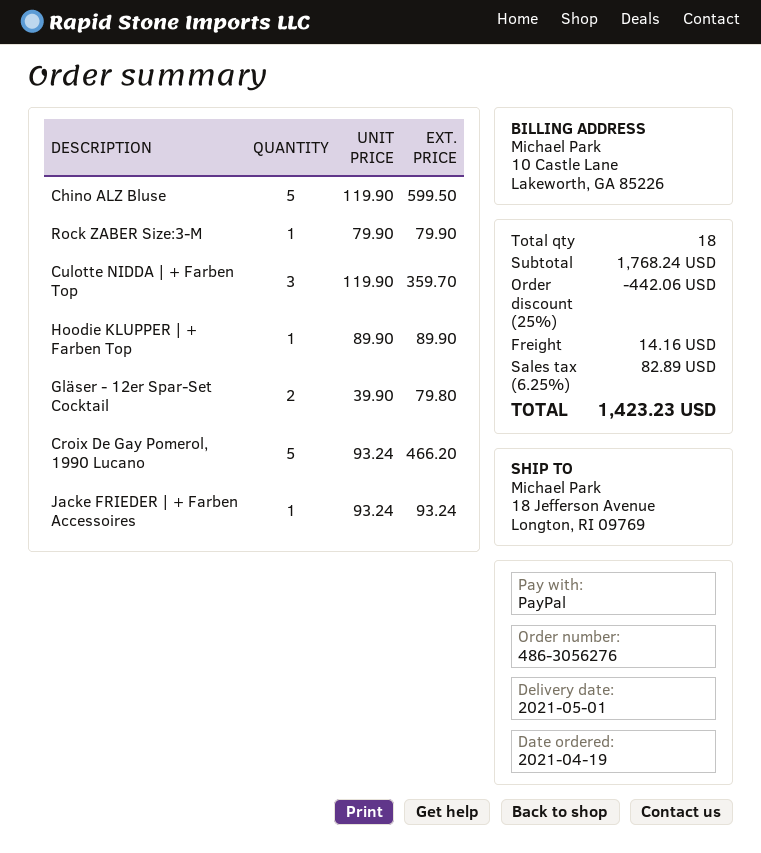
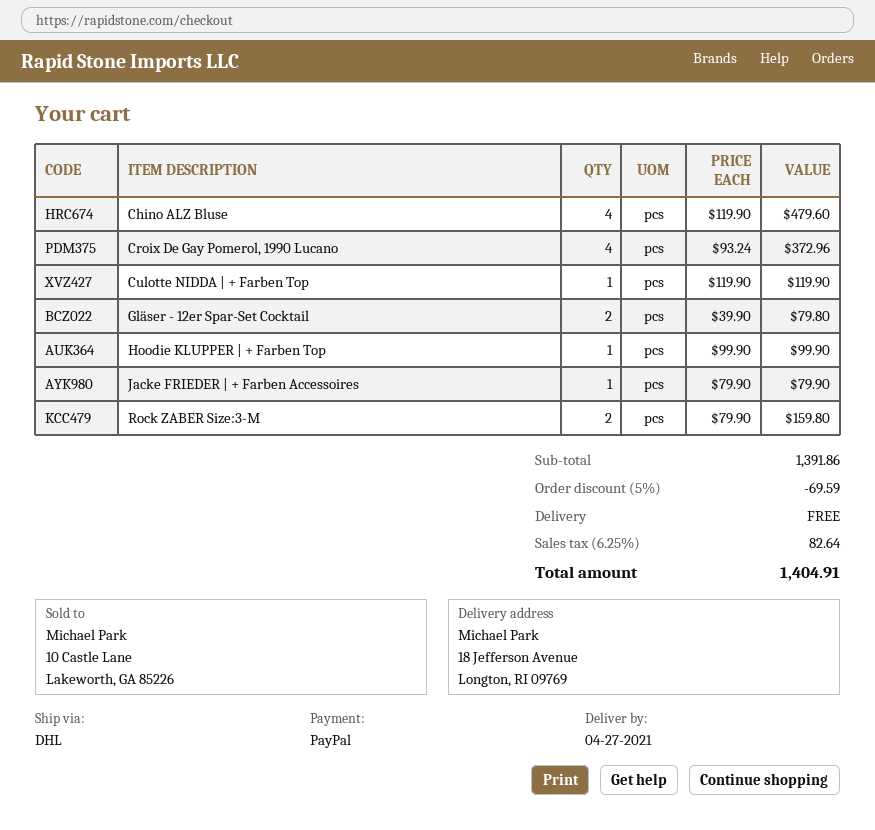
delivery date: 2021-05-01 -> 2021-04-27
Chino ALZ Bluse: 5 x 119.90 = 599.50 -> 4 x 119.90 = 479.60
Rock ZABER Size:3-M: 1 x 79.90 = 79.90 -> 2 x 79.90 = 159.80
Culotte NIDDA | + Farben Top: 3 x 119.90 = 359.70 -> 1 x 119.90 = 119.90
Hoodie KLUPPER | + Farben Top: 1 x 89.90 = 89.90 -> 1 x 99.90 = 99.90
Croix De Gay Pomerol, 1990 Lucano: 5 x 93.24 = 466.20 -> 4 x 93.24 = 372.96
Jacke FRIEDER | + Farben Accessoires: 1 x 93.24 = 93.24 -> 1 x 79.90 = 79.90
subtotal: 1768.24 -> 1391.86
discount: 25% = 442.06 -> 5% = 69.59
shipping: 14.16 -> 0.00
tax: 6.25% = 82.89 -> 6.25% = 82.64
total: 1423.23 -> 1404.91

